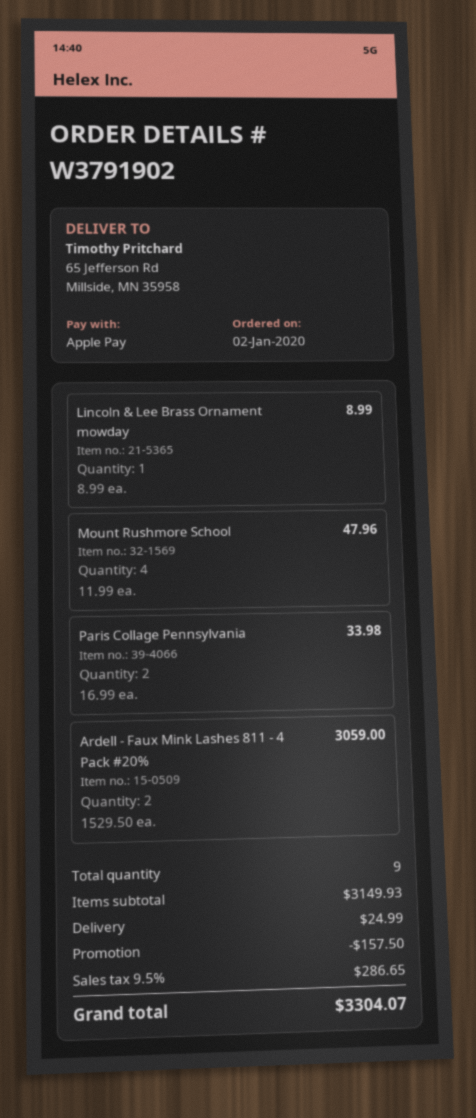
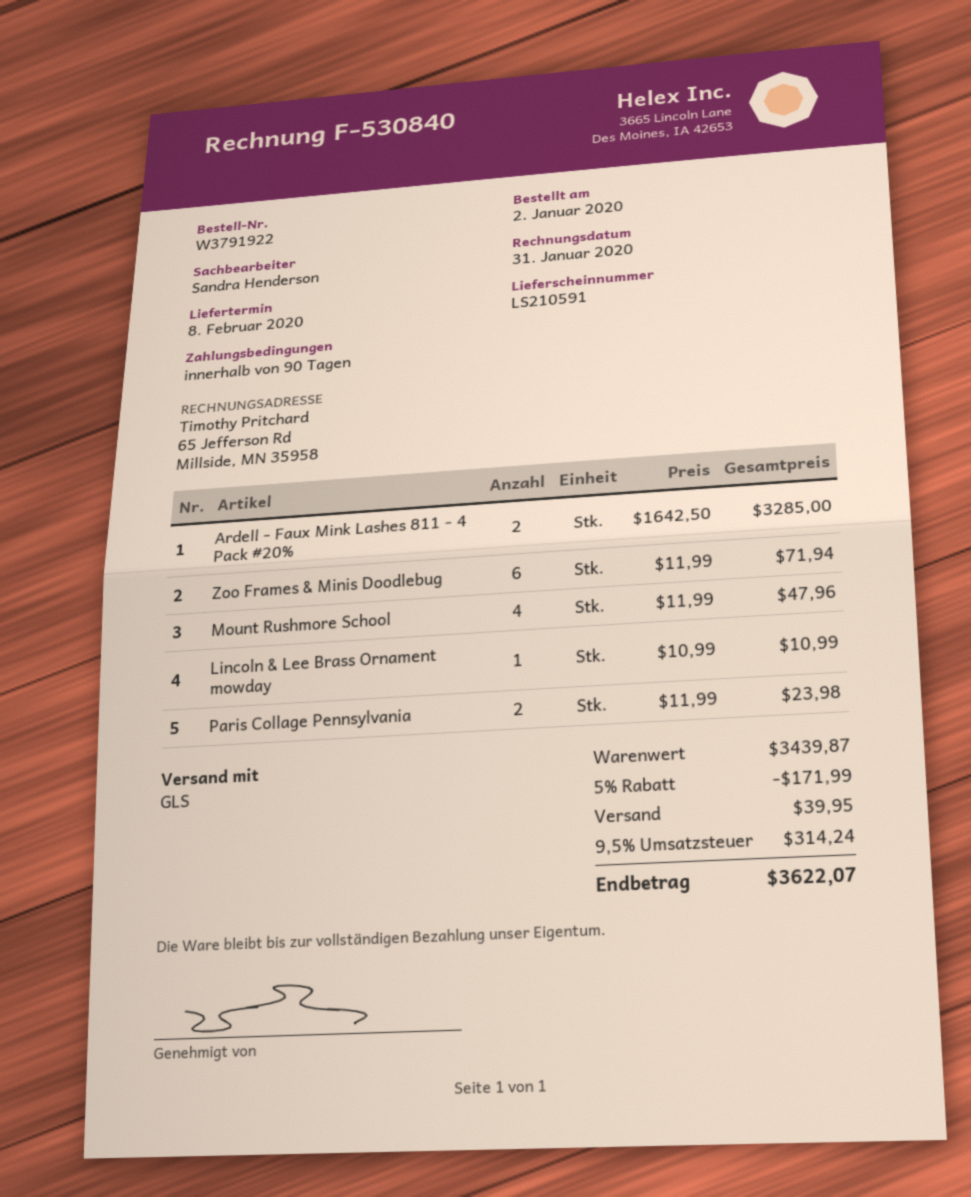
order number: W3791902 -> W3791922
Lincoln & Lee Brass Ornament mowday: 1 x 8.99 = 8.99 -> 1 x 10.99 = 10.99
Paris Collage Pennsylvania: 2 x 16.99 = 33.98 -> 2 x 11.99 = 23.98
Ardell - Faux Mink Lashes 811 - 4 Pack #20%: 2 x 1529.50 = 3059.00 -> 2 x 1642.50 = 3285.00
Zoo Frames & Minis Doodlebug: none -> 6 x 11.99 = 71.94
subtotal: 3149.93 -> 3439.87
discount: 157.50 -> 171.99
shipping: 24.99 -> 39.95
tax: 9.5% = 286.65 -> 9.5% = 314.24
total: 3304.07 -> 3622.07

